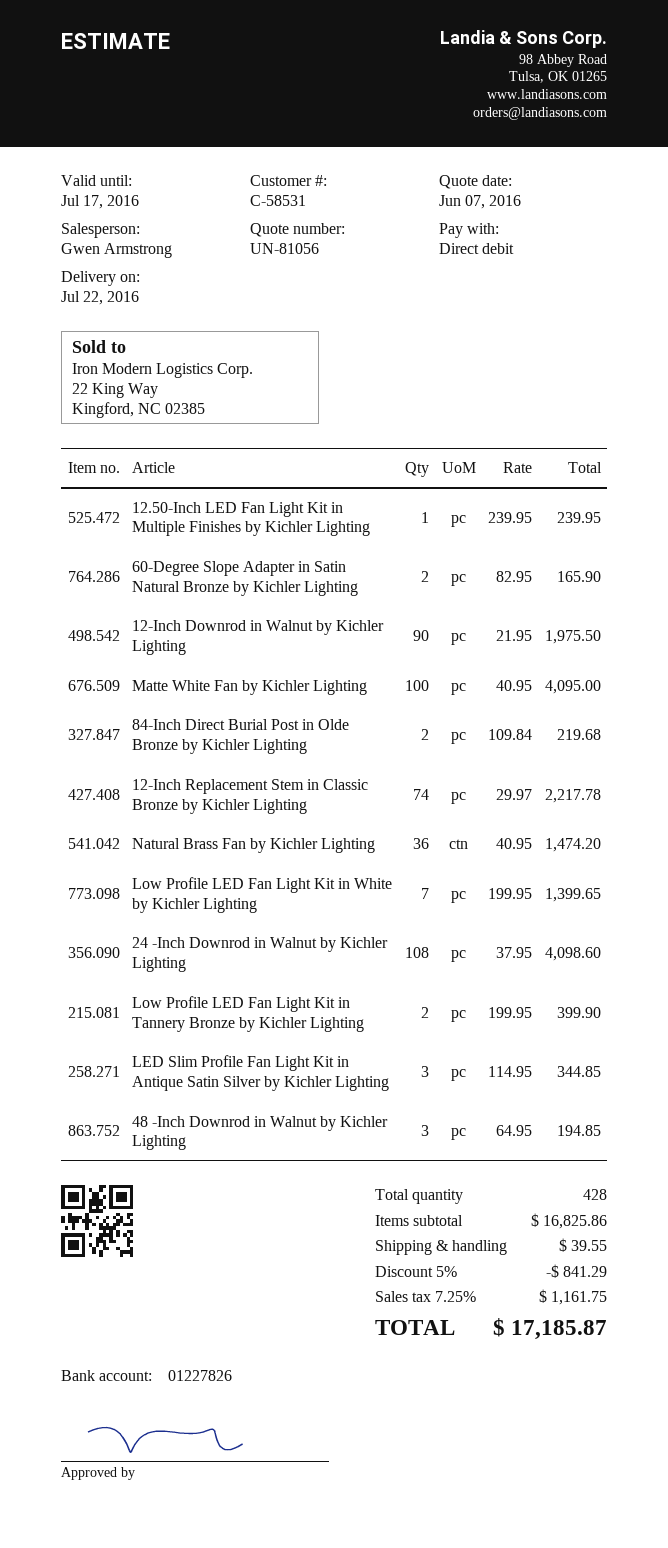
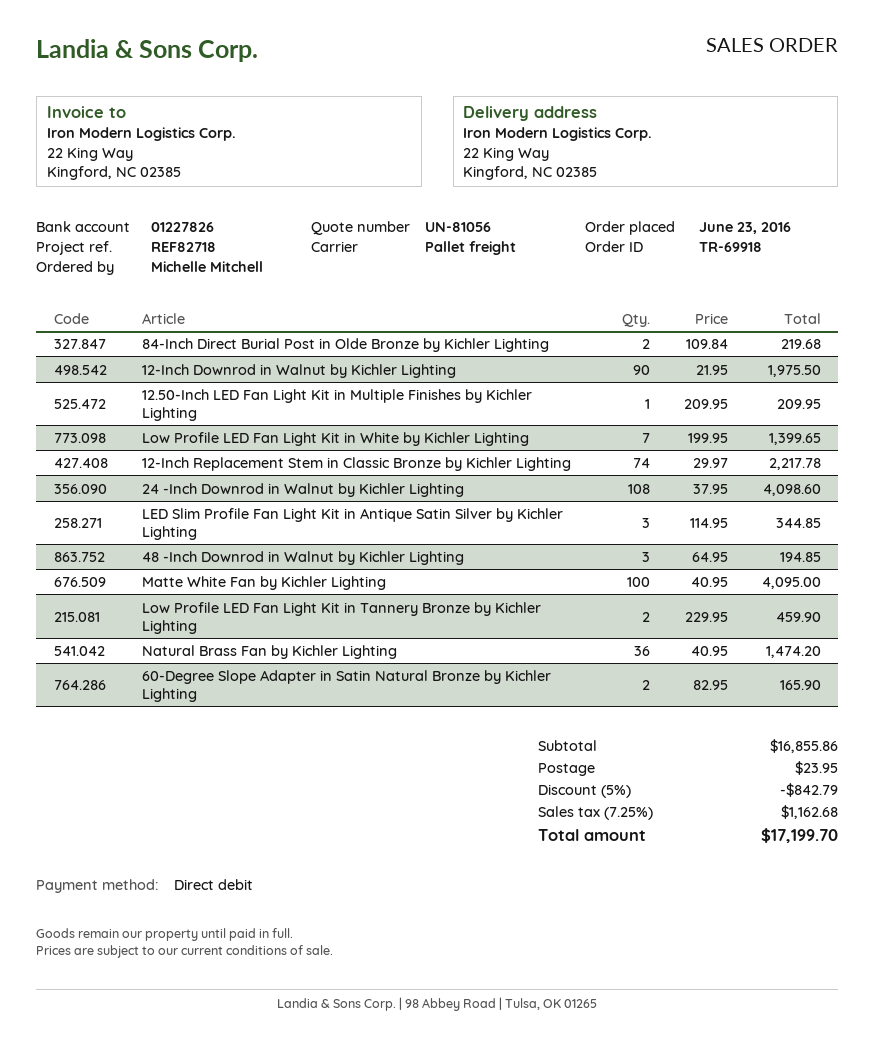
12.50-Inch LED Fan Light Kit in Multiple Finishes by Kichler Lighting: 1 x 239.95 = 239.95 -> 1 x 209.95 = 209.95
Low Profile LED Fan Light Kit in Tannery Bronze by Kichler Lighting: 2 x 199.95 = 399.90 -> 2 x 229.95 = 459.90
subtotal: 16825.86 -> 16855.86
discount: 5% = 841.29 -> 5% = 842.79
shipping: 39.55 -> 23.95
tax: 7.25% = 1161.75 -> 7.25% = 1162.68
total: 17185.87 -> 17199.70

